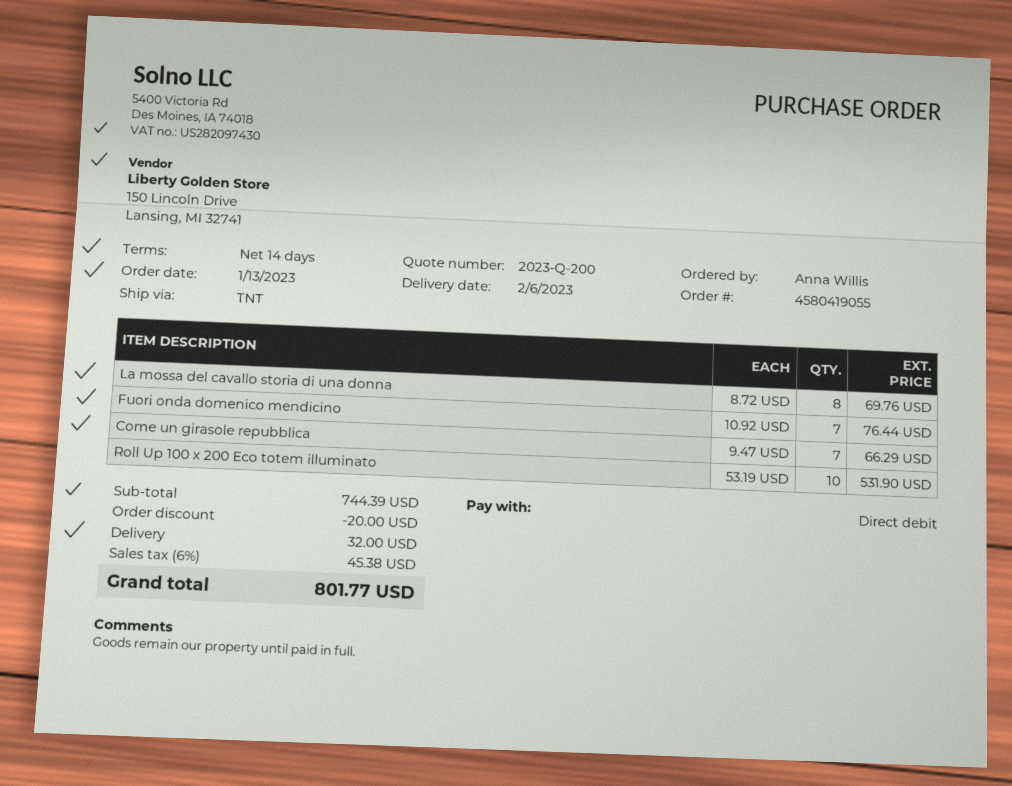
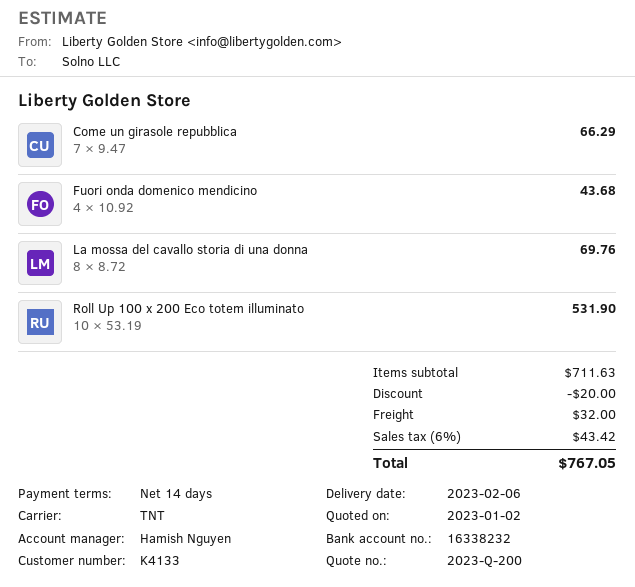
Fuori onda domenico mendicino: 7 x 10.92 = 76.44 -> 4 x 10.92 = 43.68
subtotal: 744.39 -> 711.63
tax: 6% = 45.38 -> 6% = 43.42
total: 801.77 -> 767.05

